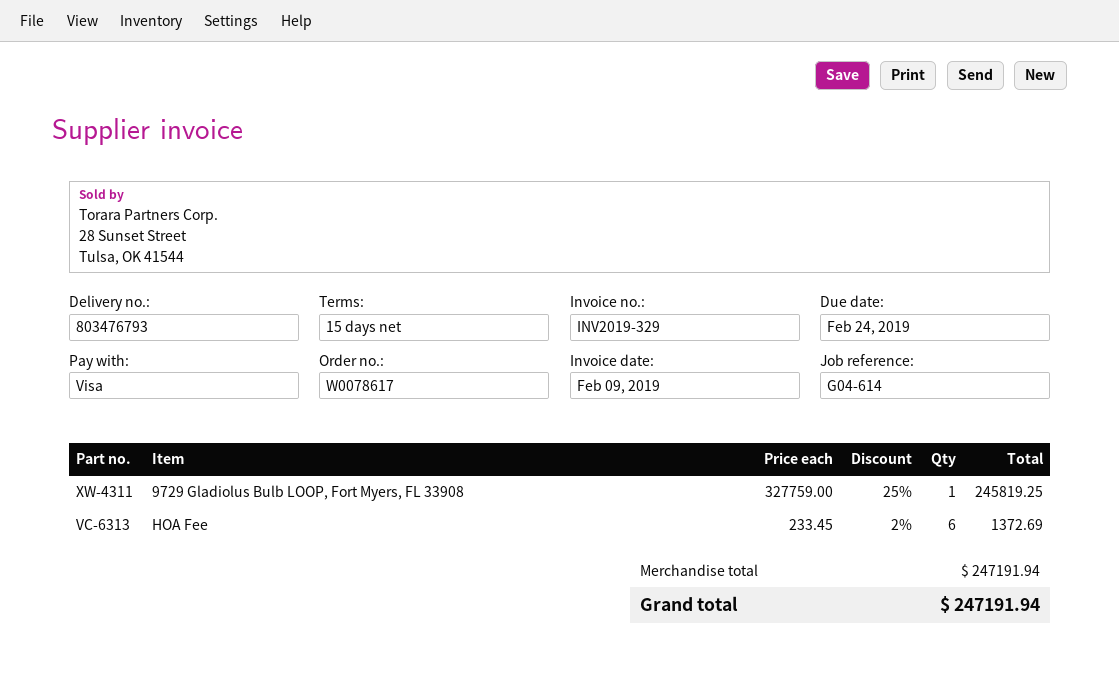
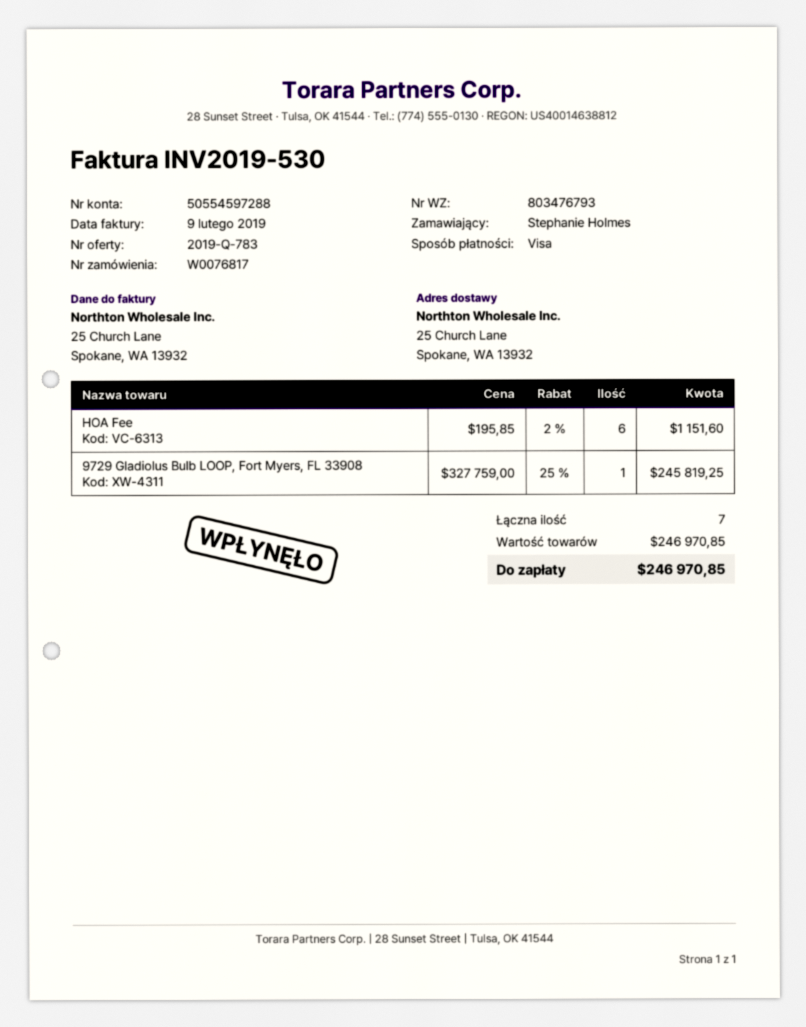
order number: W0078617 -> W0076817
invoice number: INV2019-329 -> INV2019-530
HOA Fee: 6 x 233.45 - 2% = 1372.69 -> 6 x 195.85 - 2% = 1151.60
subtotal: 247191.94 -> 246970.85
total: 247191.94 -> 246970.85

